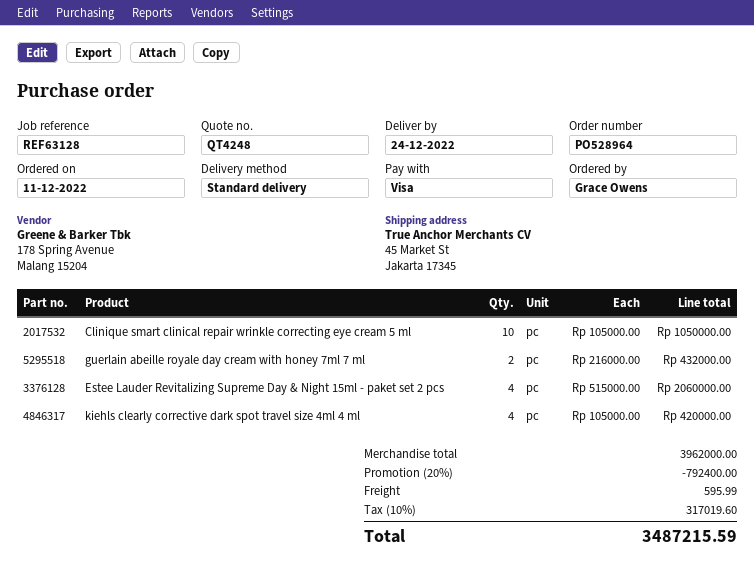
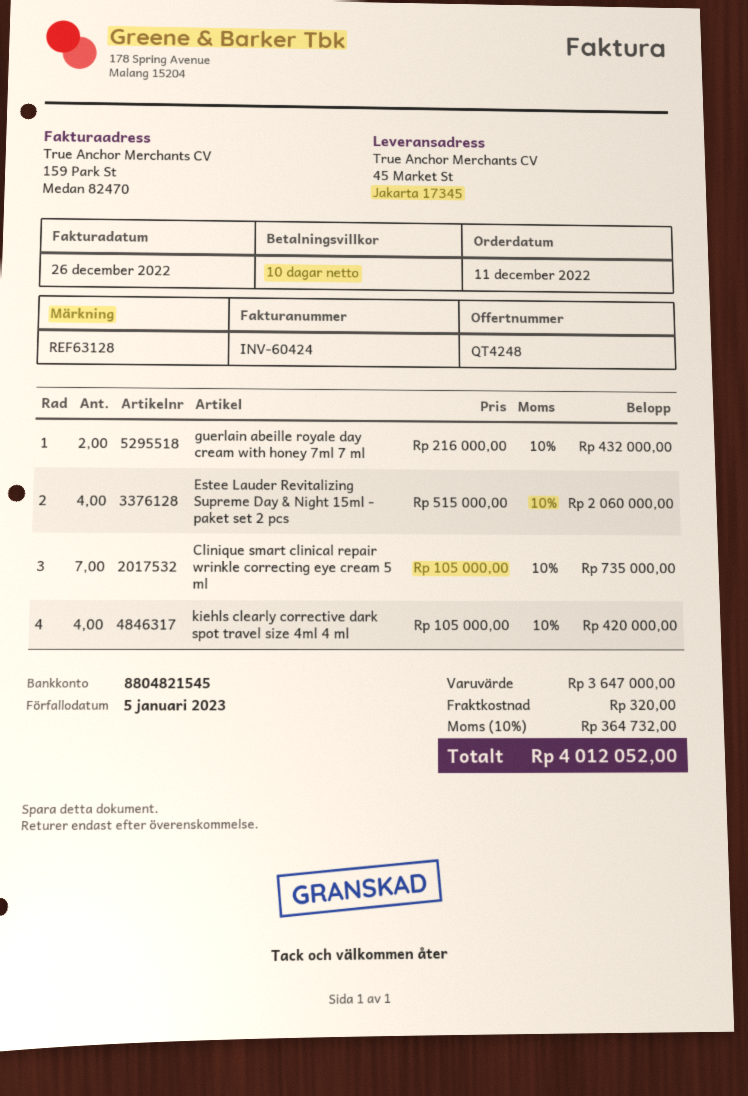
Clinique smart clinical repair wrinkle correcting eye cream 5 ml: 10 x 105000.00 = 1050000.00 -> 7 x 105000.00 = 735000.00
subtotal: 3962000.00 -> 3647000.00
discount: 20% = 792400.00 -> none
shipping: 595.99 -> 320.00
tax: 10% = 317019.60 -> 10% = 364732.00
total: 3487215.59 -> 4012052.00

